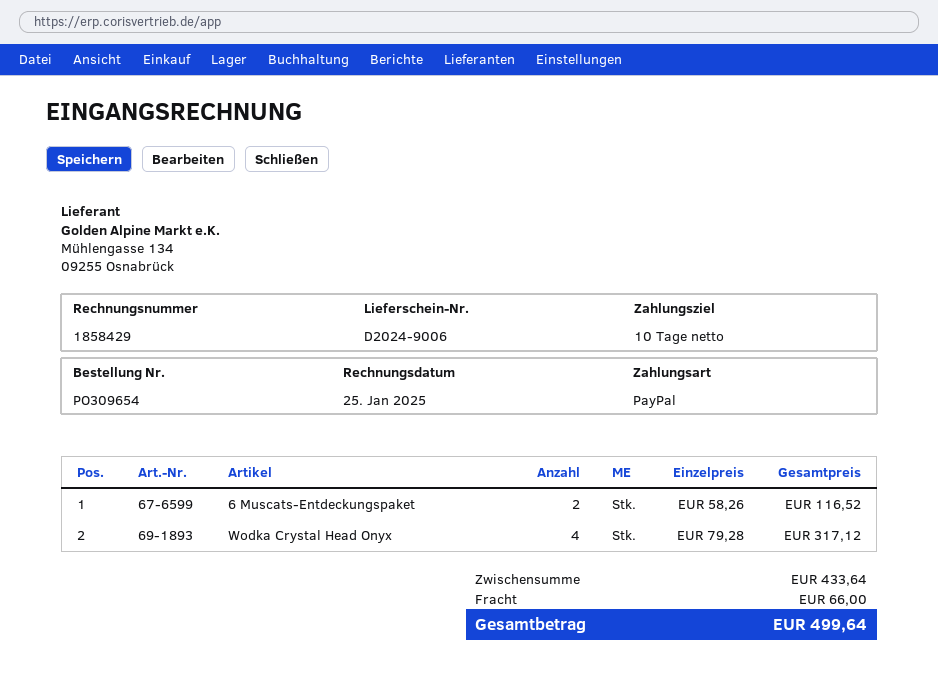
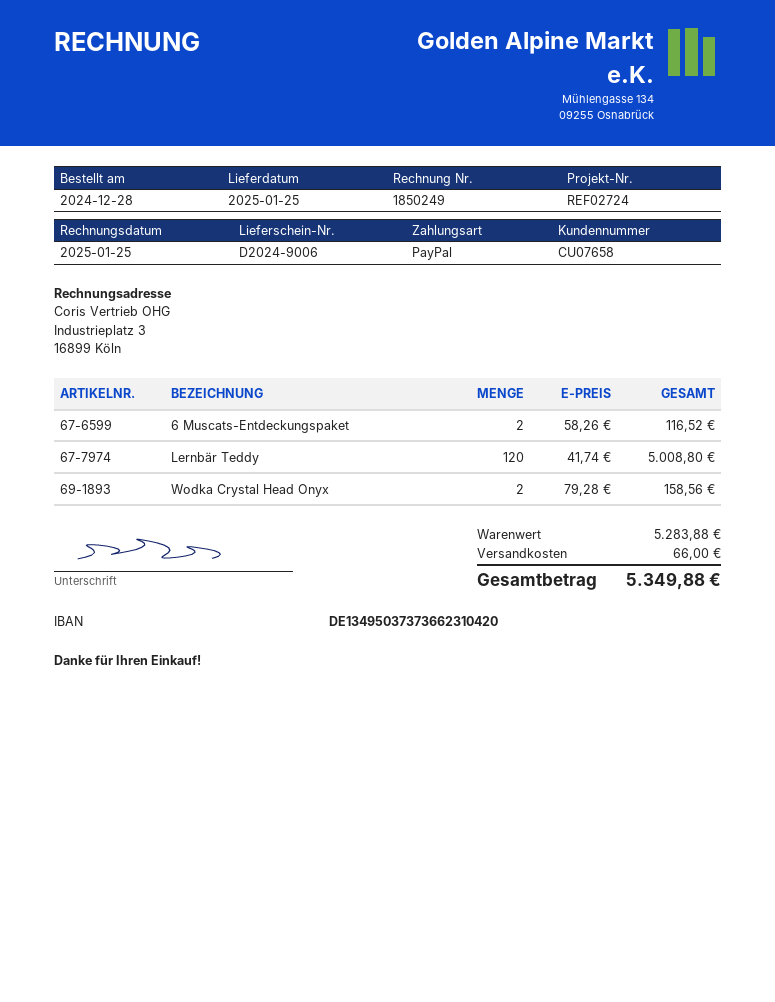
invoice number: 1858429 -> 1850249
Wodka Crystal Head Onyx: 4 x 79.28 = 317.12 -> 2 x 79.28 = 158.56
Lernbär Teddy: none -> 120 x 41.74 = 5008.80
subtotal: 433.64 -> 5283.88
total: 499.64 -> 5349.88

